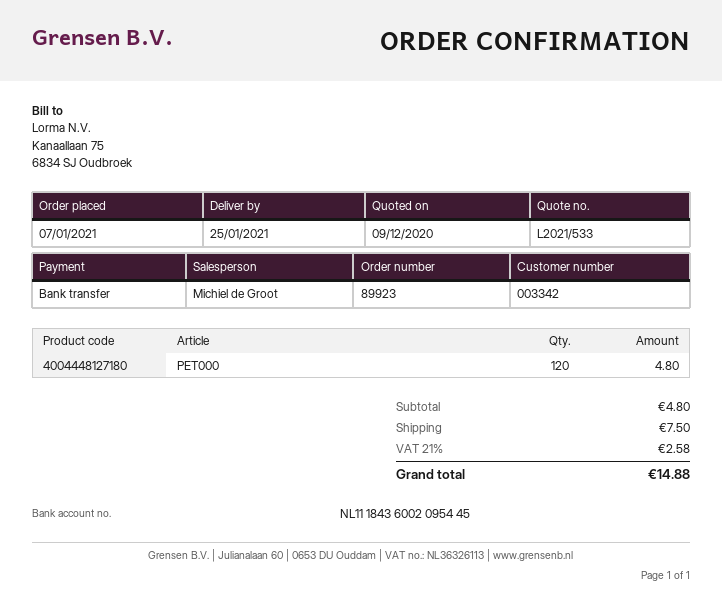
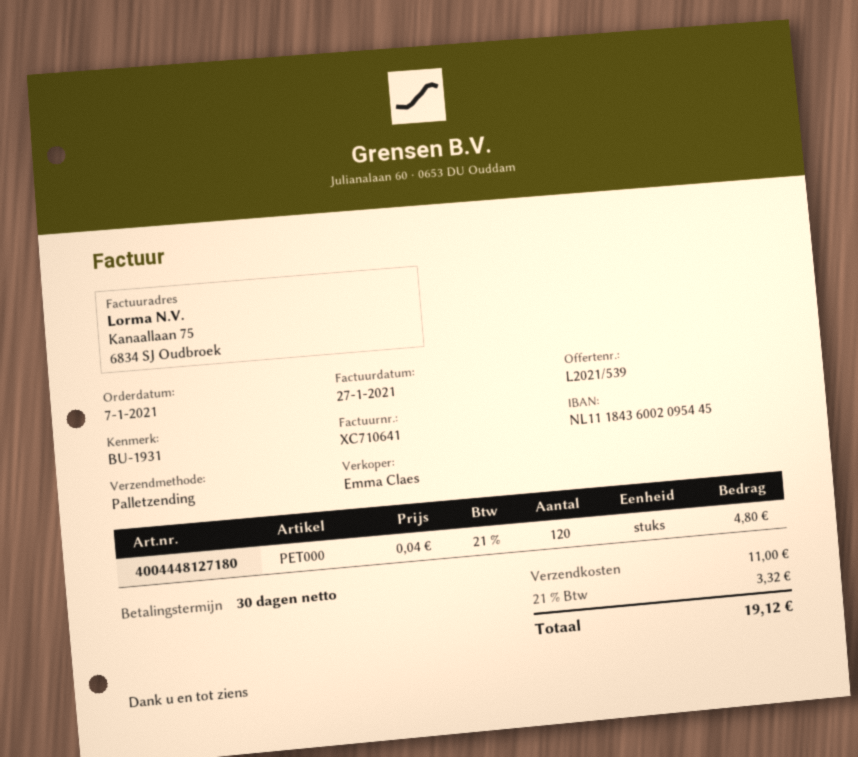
quote number: L2021/533 -> L2021/539
sales rep: Michiel de Groot -> Emma Claes
shipping: 7.50 -> 11.00
tax: 21% = 2.58 -> 21% = 3.32
total: 14.88 -> 19.12

